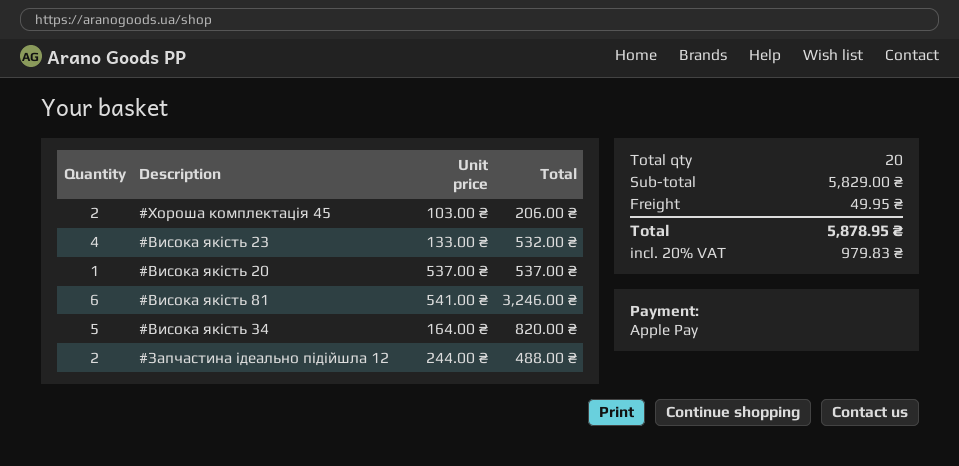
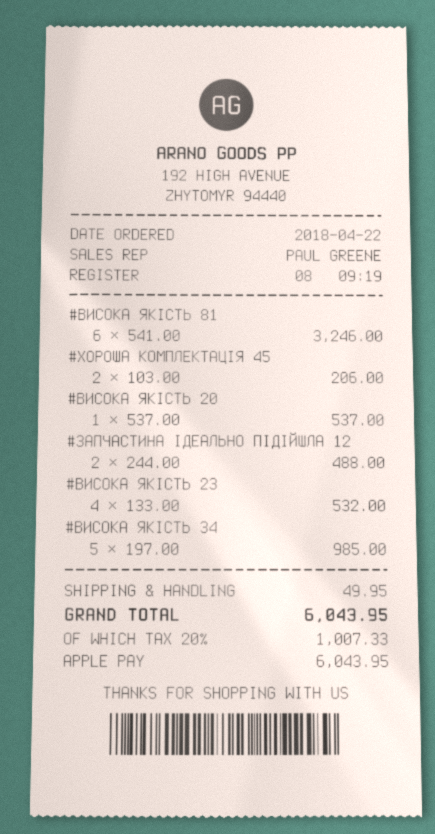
#Висока якість 34: 5 x 164.00 = 820.00 -> 5 x 197.00 = 985.00
tax: 20% = 979.83 -> 20% = 1007.33
total: 5878.95 -> 6043.95

